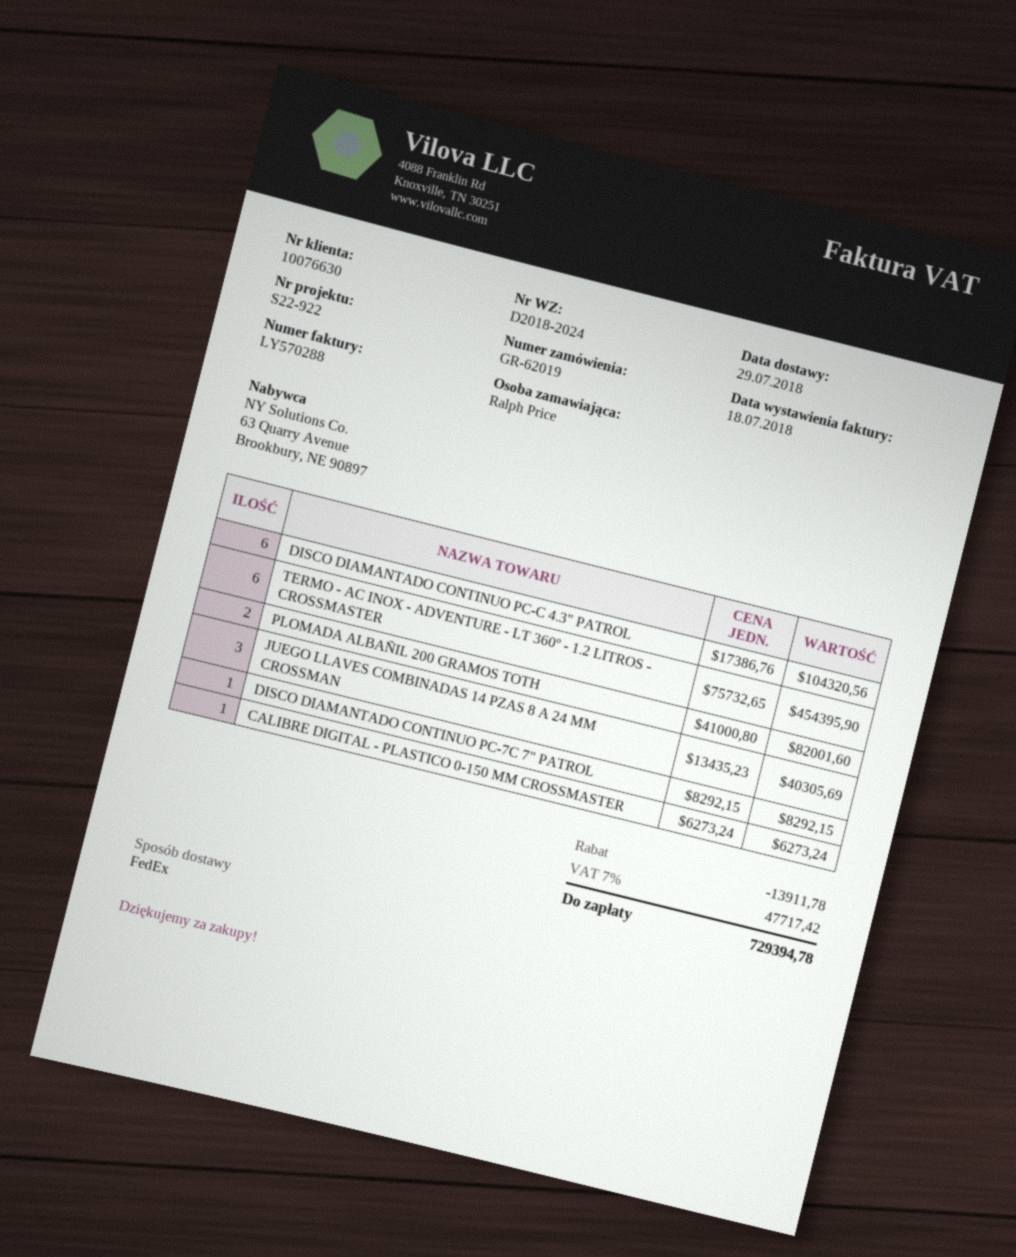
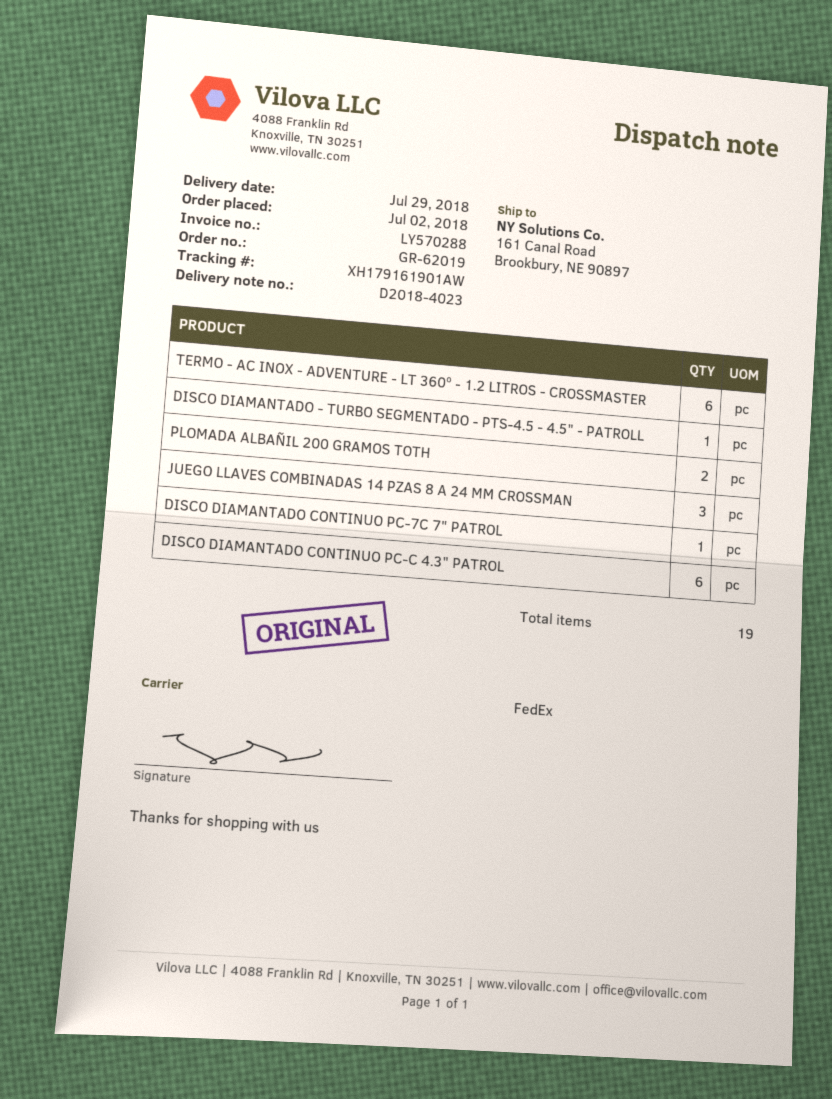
delivery note number: D2018-2024 -> D2018-4023
CALIBRE DIGITAL - PLASTICO 0-150 MM CROSSMASTER: 1 -> none
DISCO DIAMANTADO - TURBO SEGMENTADO - PTS-4.5 - 4.5" - PATROLL: none -> 1

